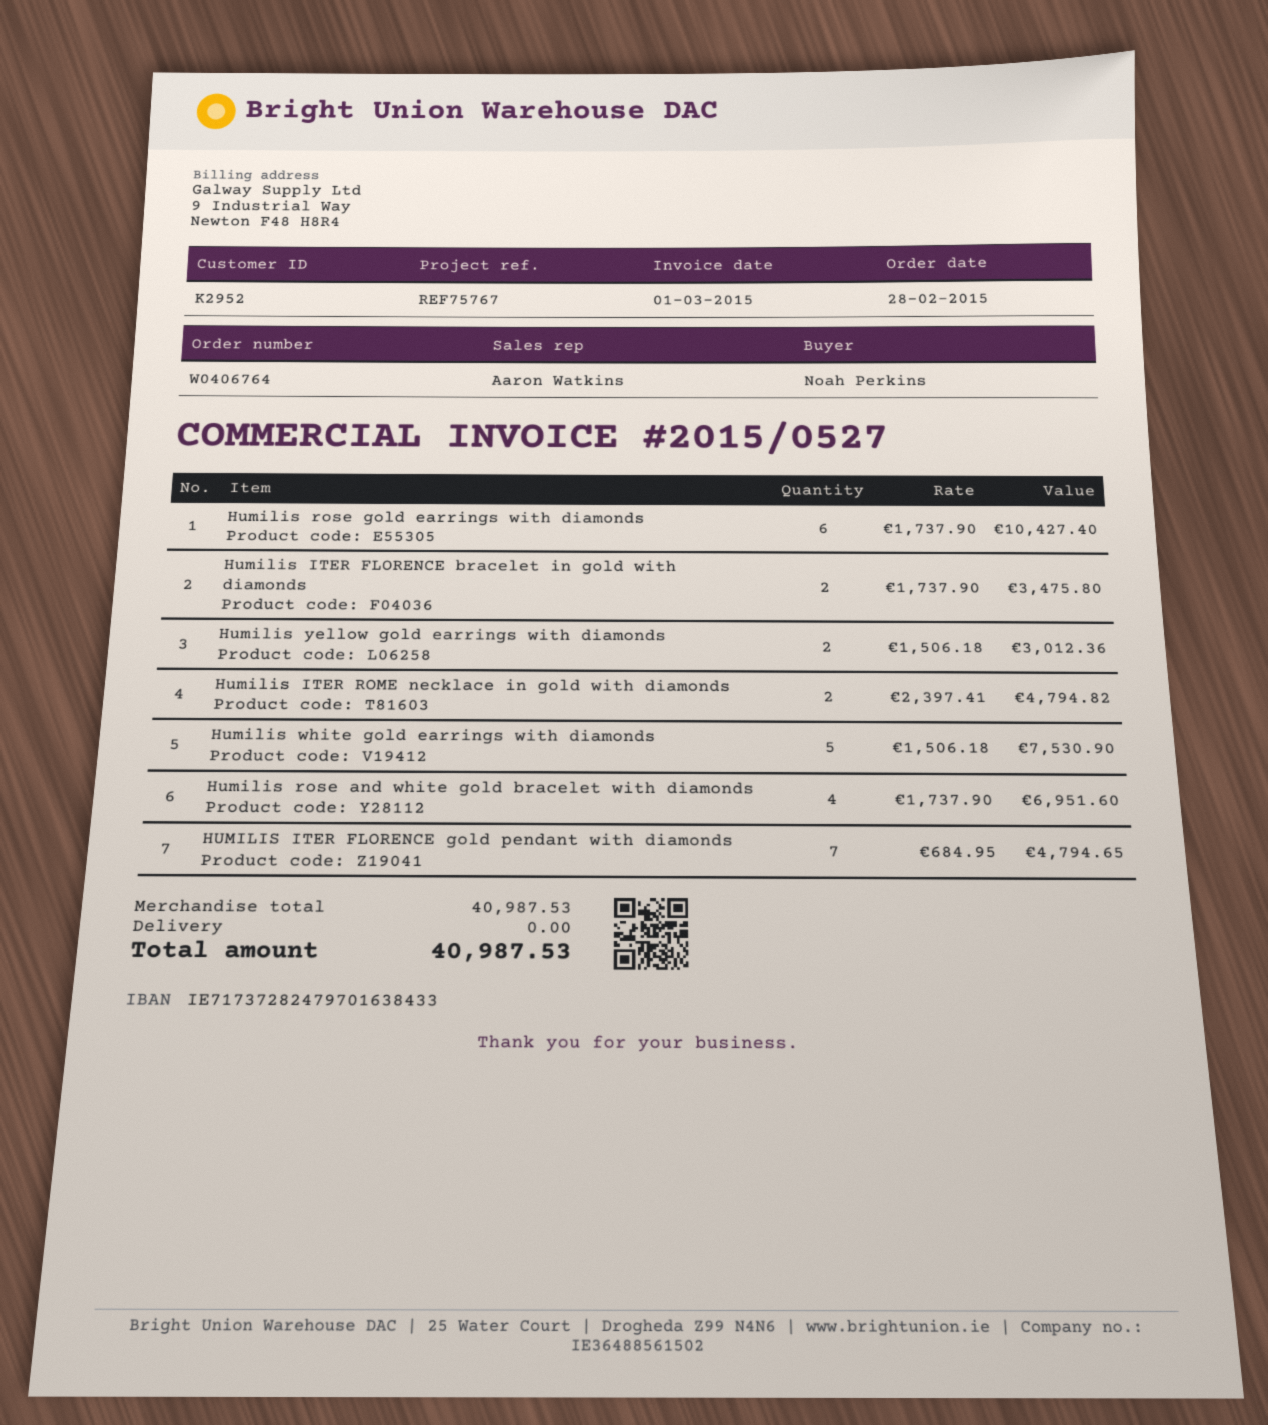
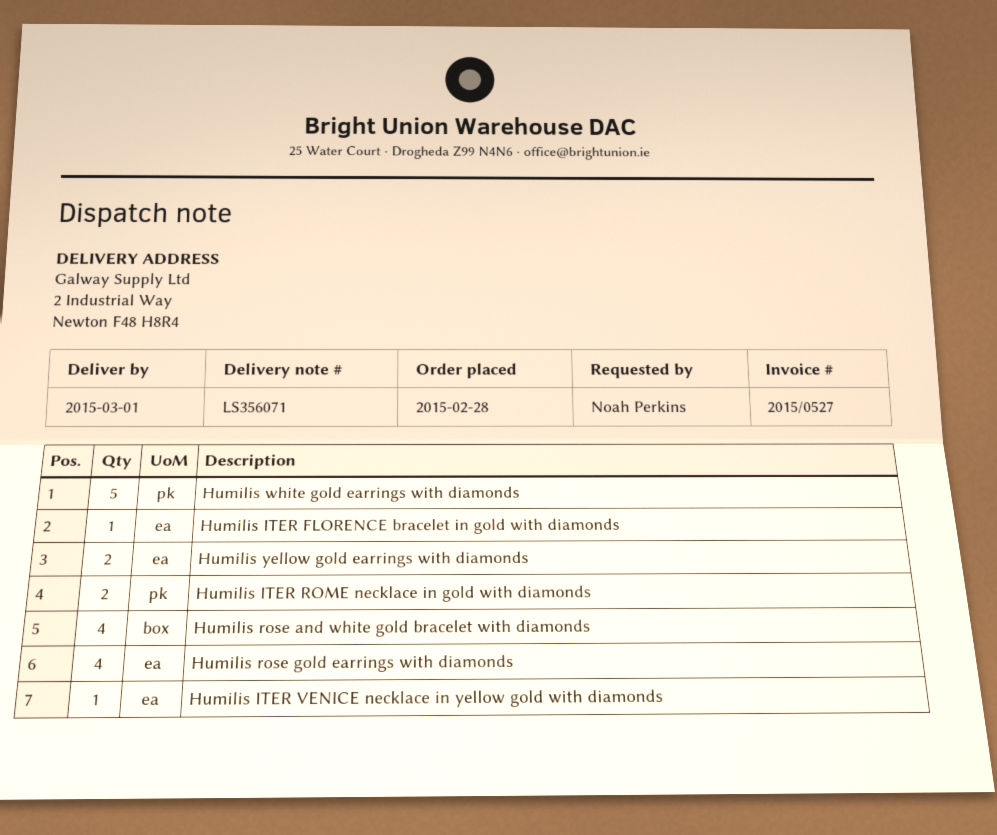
Humilis rose gold earrings with diamonds: 6 -> 4
Humilis ITER FLORENCE bracelet in gold with diamonds: 2 -> 1
HUMILIS ITER FLORENCE gold pendant with diamonds: 7 -> none
Humilis ITER VENICE necklace in yellow gold with diamonds: none -> 1

